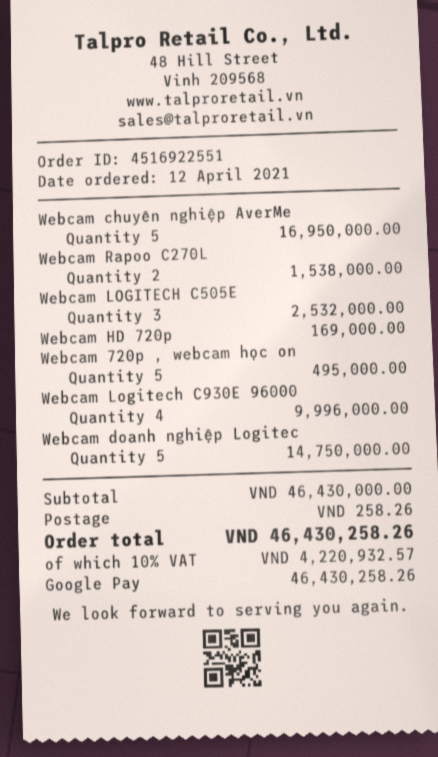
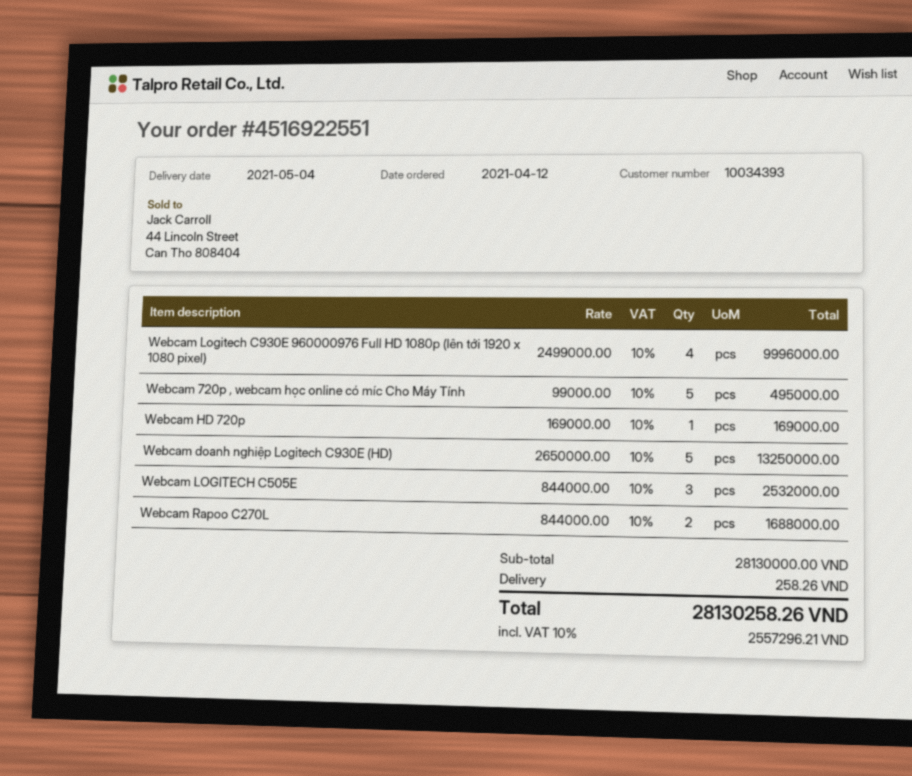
Webcam chuyên nghiệp AverMe: 5 for 16950000.00 -> none
Webcam Rapoo C270L: 2 for 1538000.00 -> 2 for 1688000.00
Webcam doanh nghiệp Logitec: 5 for 14750000.00 -> 5 for 13250000.00
subtotal: 46430000.00 -> 28130000.00
tax: 10% = 4220932.57 -> 10% = 2557296.21
total: 46430258.26 -> 28130258.26

